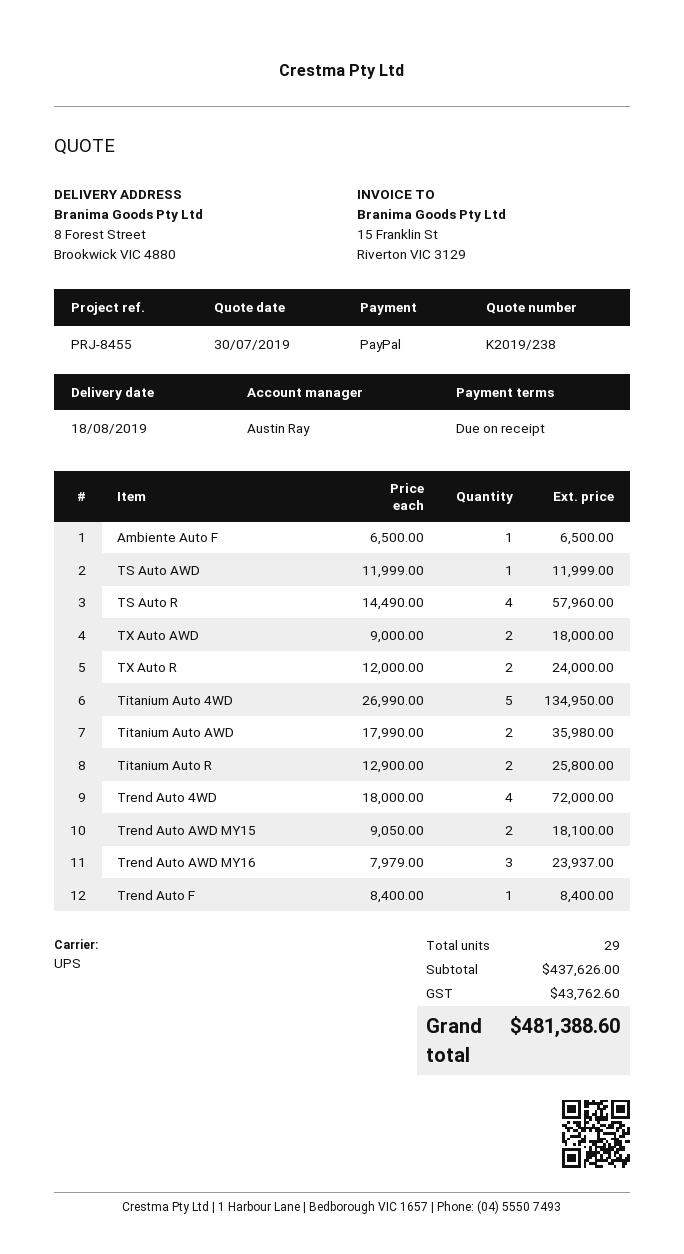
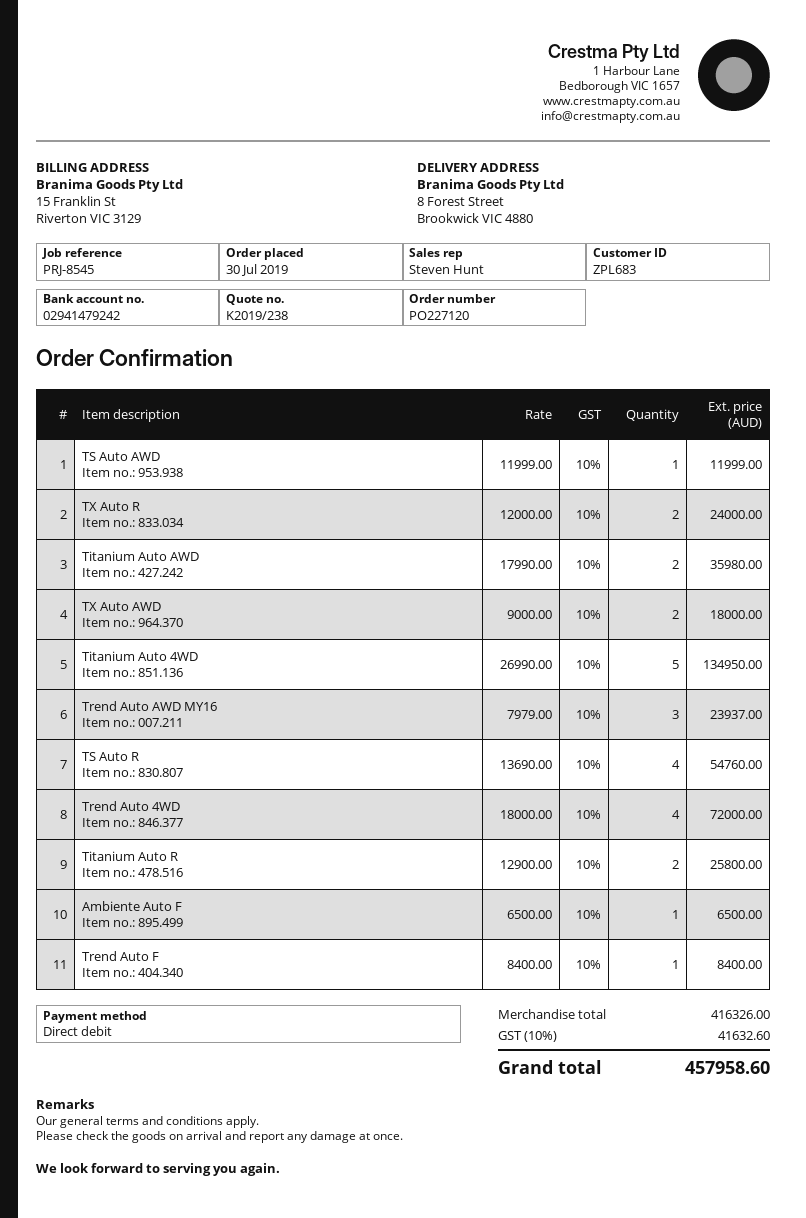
reference: PRJ-8455 -> PRJ-8545
sales rep: Austin Ray -> Steven Hunt
payment method: PayPal -> direct debit
TS Auto R: 4 x 14490.00 = 57960.00 -> 4 x 13690.00 = 54760.00
Trend Auto AWD MY15: 2 x 9050.00 = 18100.00 -> none
subtotal: 437626.00 -> 416326.00
tax: 43762.60 -> 41632.60
total: 481388.60 -> 457958.60

